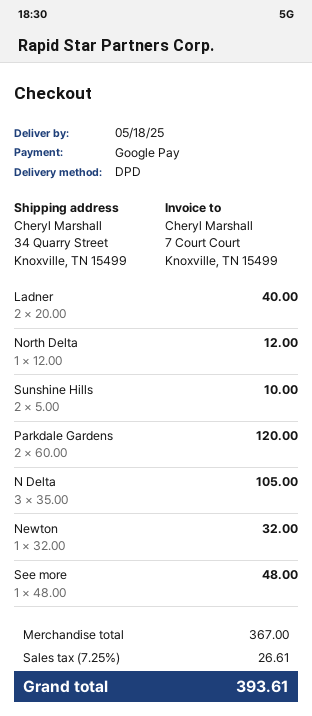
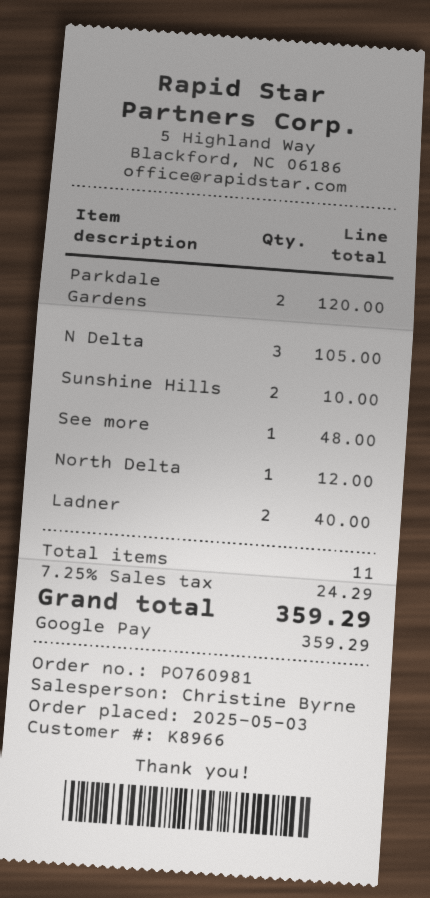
Newton: 1 for 32.00 -> none
tax: 7.25% = 26.61 -> 7.25% = 24.29
total: 393.61 -> 359.29

